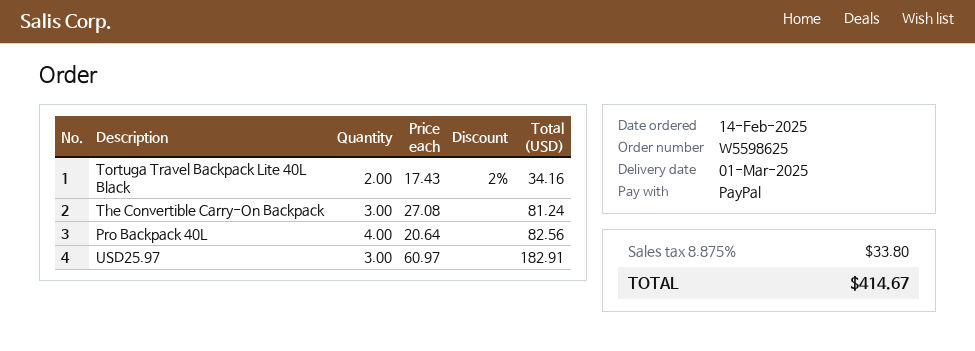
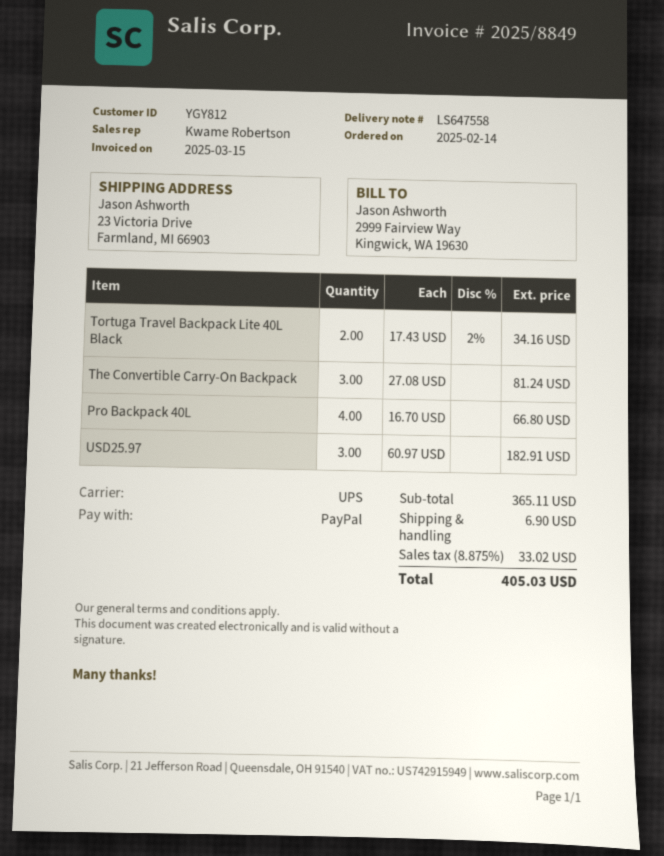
Pro Backpack 40L: 4 x 20.64 = 82.56 -> 4 x 16.70 = 66.80
shipping: none -> 6.90
tax: 8.875% = 33.80 -> 8.875% = 33.02
total: 414.67 -> 405.03

